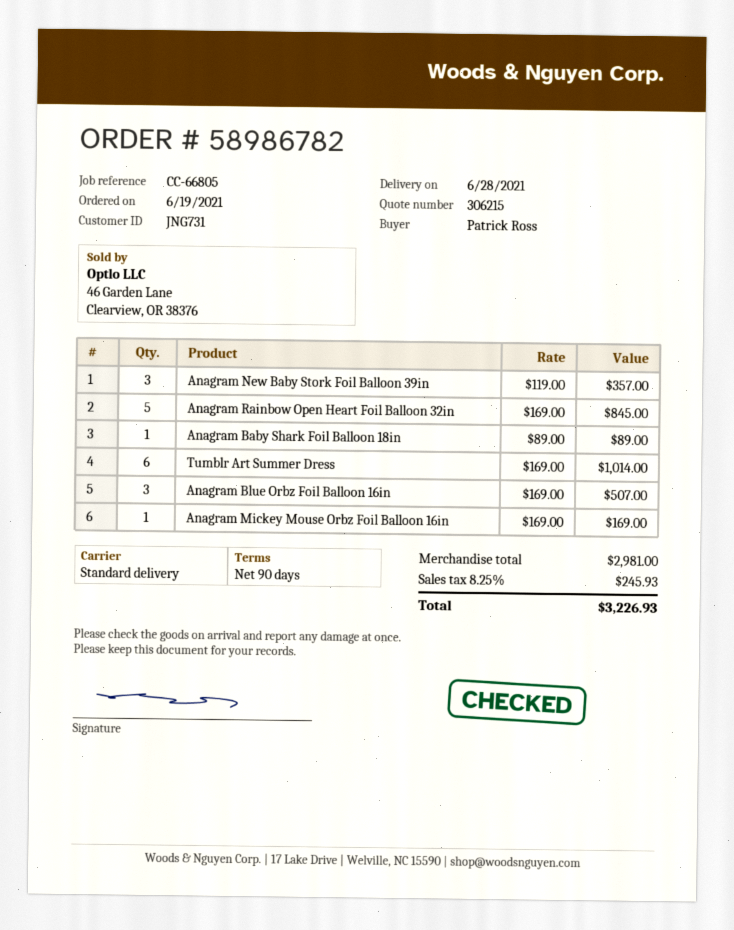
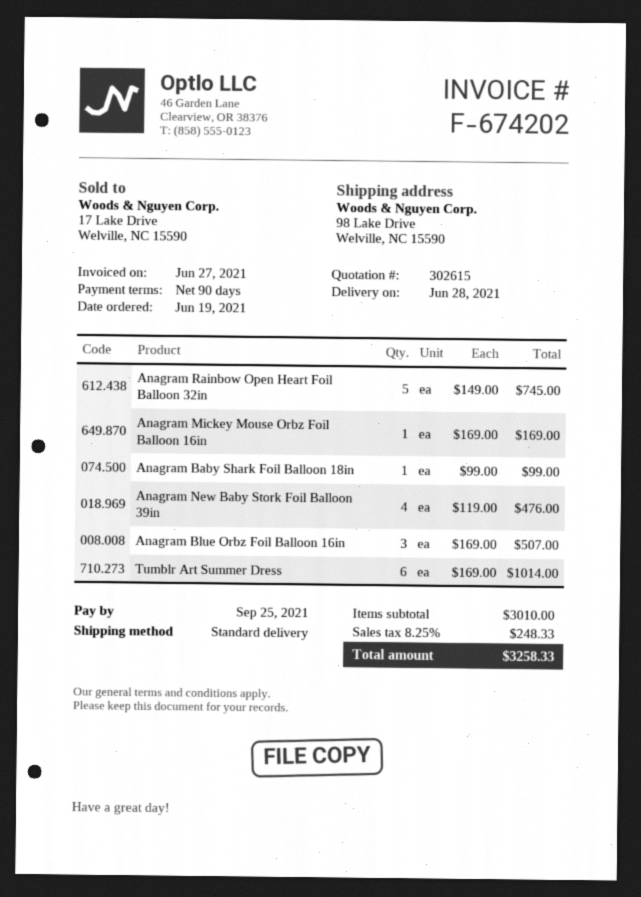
quote number: 306215 -> 302615
Anagram New Baby Stork Foil Balloon 39in: 3 x 119.00 = 357.00 -> 4 x 119.00 = 476.00
Anagram Rainbow Open Heart Foil Balloon 32in: 5 x 169.00 = 845.00 -> 5 x 149.00 = 745.00
Anagram Baby Shark Foil Balloon 18in: 1 x 89.00 = 89.00 -> 1 x 99.00 = 99.00
subtotal: 2981.00 -> 3010.00
tax: 8.25% = 245.93 -> 8.25% = 248.33
total: 3226.93 -> 3258.33

